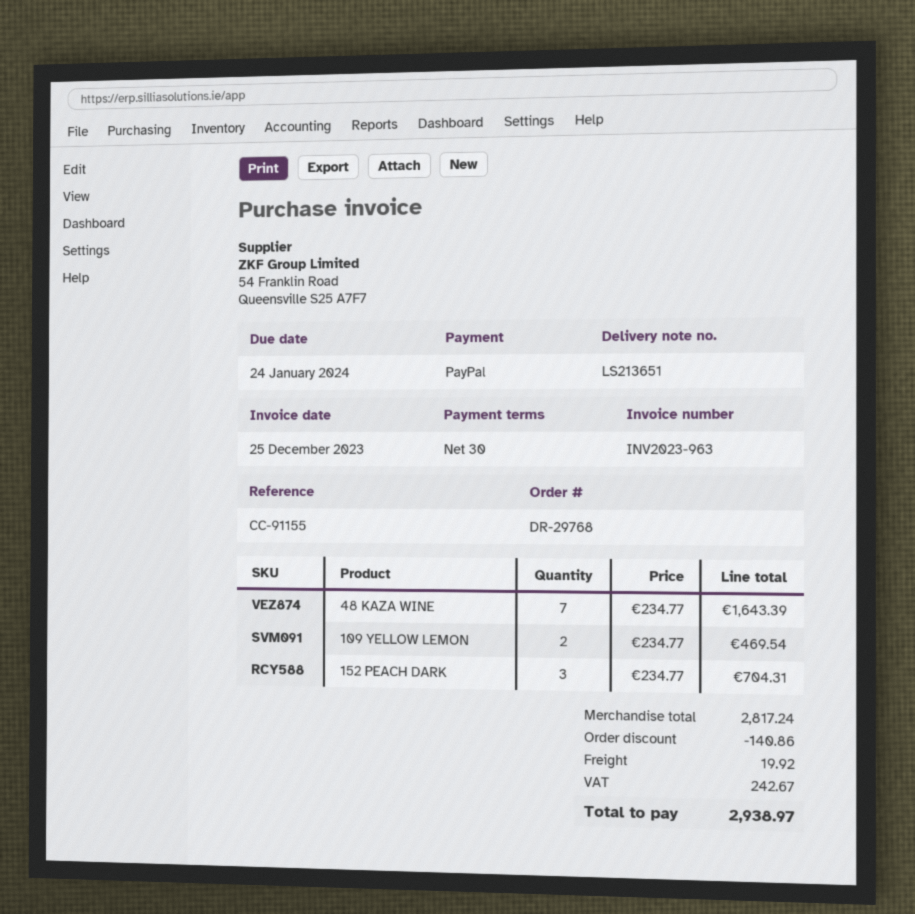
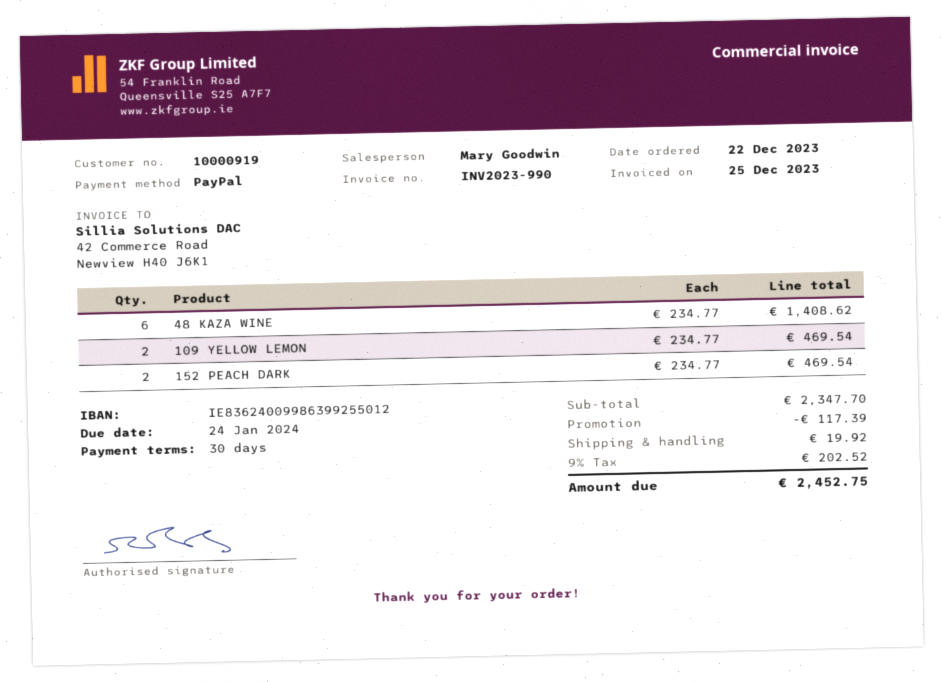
invoice number: INV2023-963 -> INV2023-990
48 KAZA WINE: 7 x 234.77 = 1643.39 -> 6 x 234.77 = 1408.62
152 PEACH DARK: 3 x 234.77 = 704.31 -> 2 x 234.77 = 469.54
subtotal: 2817.24 -> 2347.70
discount: 140.86 -> 117.39
tax: 242.67 -> 202.52
total: 2938.97 -> 2452.75

